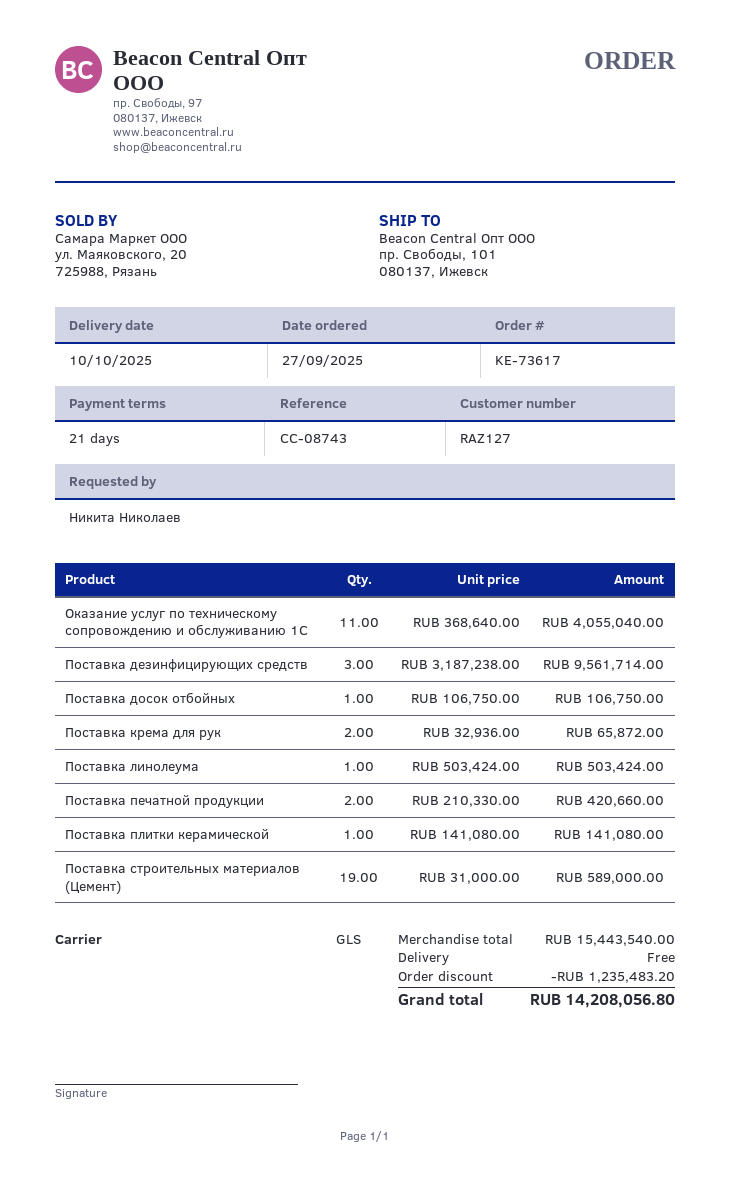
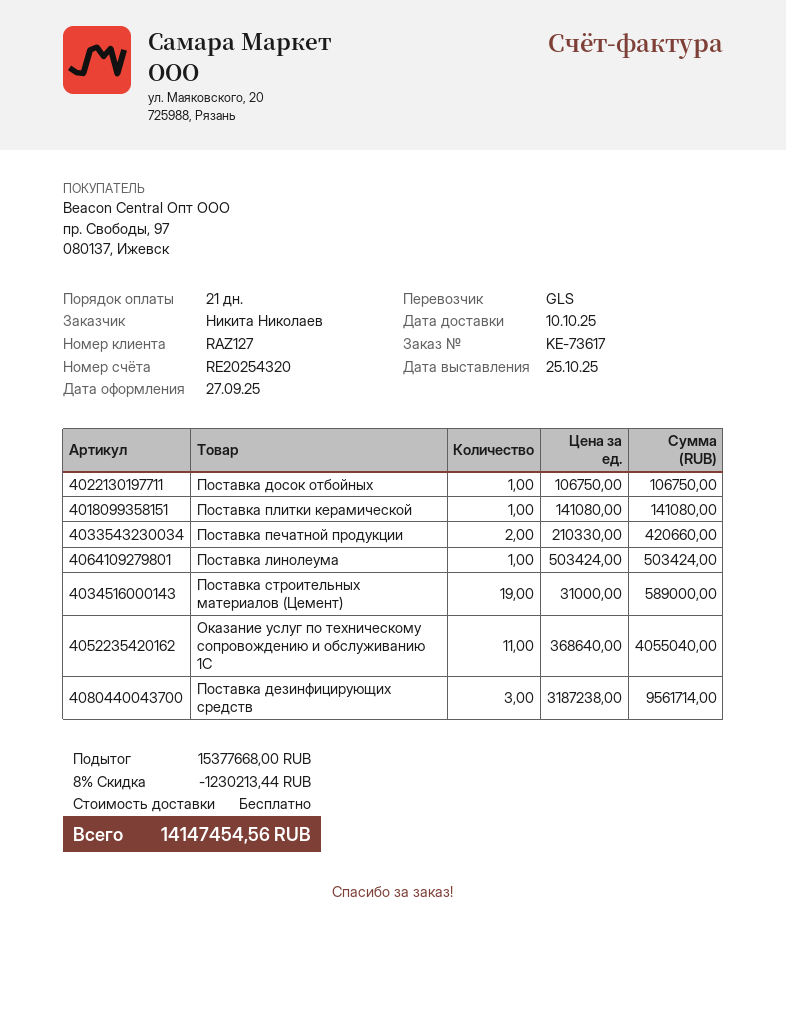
Поставка крема для рук: 2 x 32936.00 = 65872.00 -> none
subtotal: 15443540.00 -> 15377668.00
discount: 1235483.20 -> 1230213.44
total: 14208056.80 -> 14147454.56

